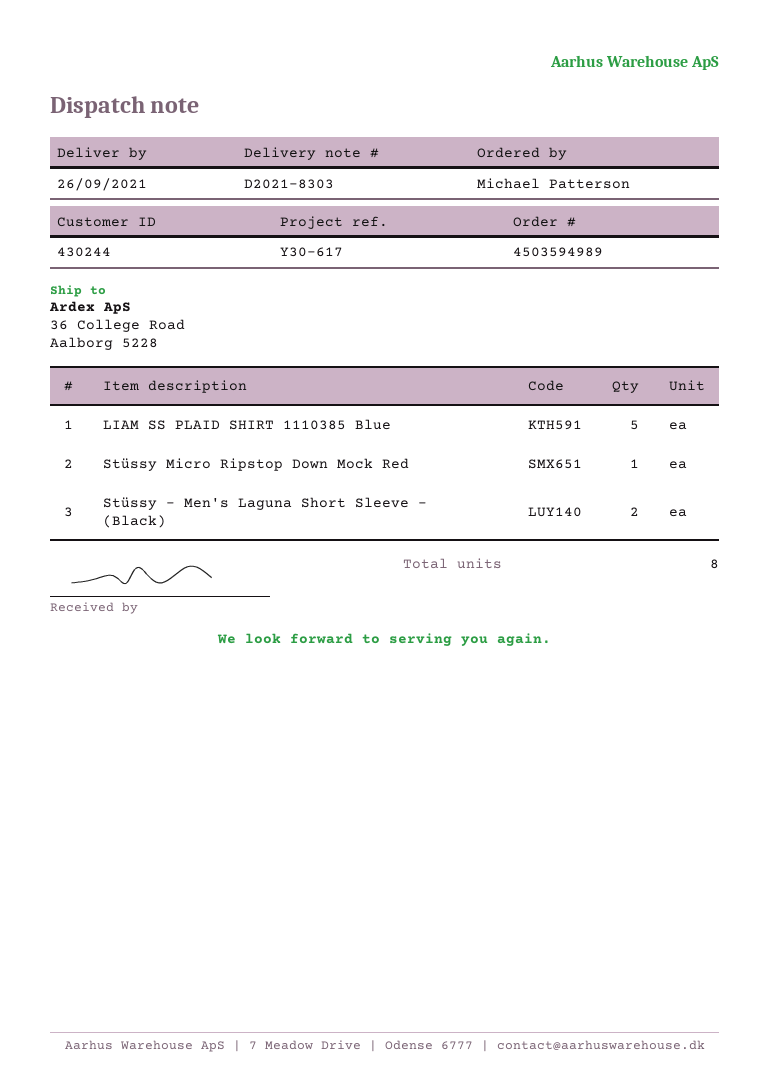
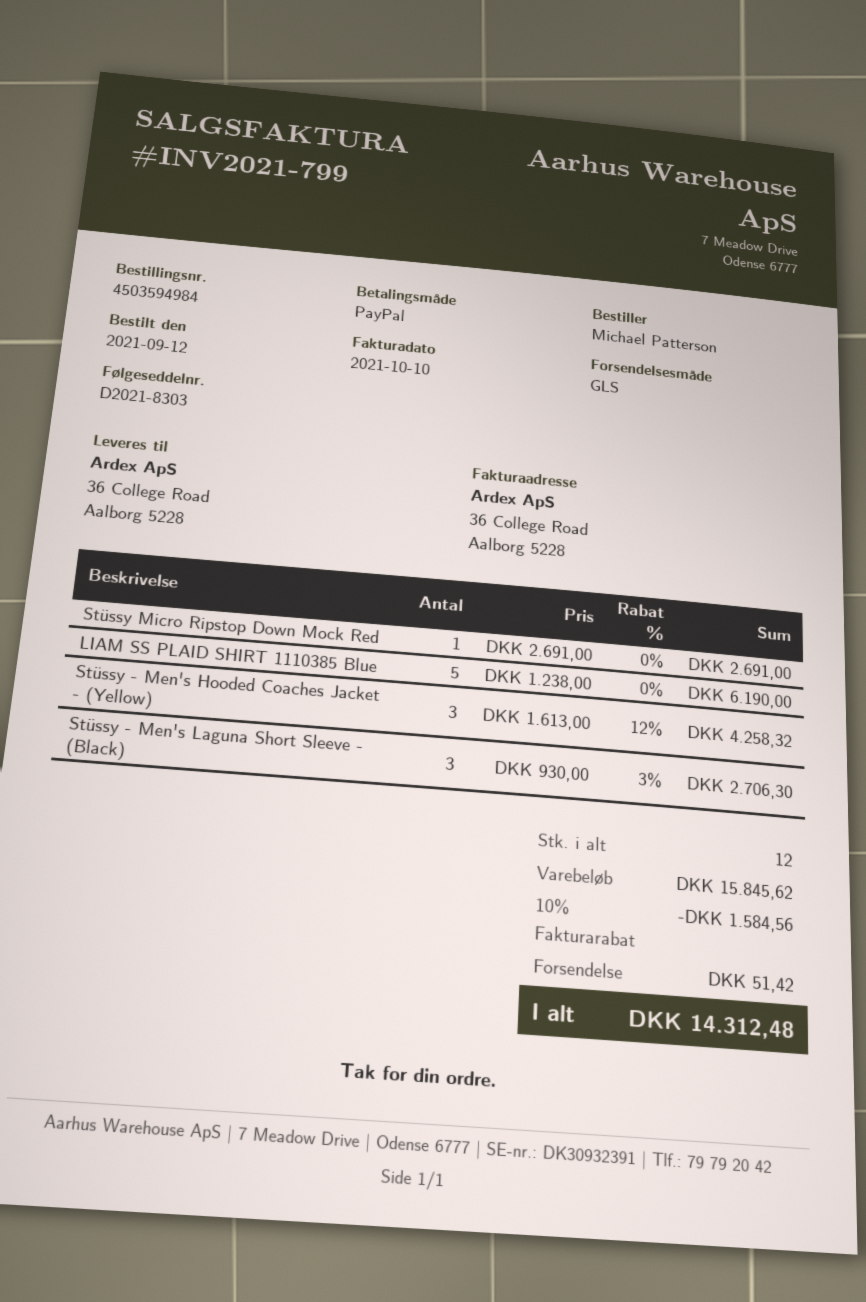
order number: 4503594989 -> 4503594984
Stüssy - Men's Laguna Short Sleeve - (Black): 2 -> 3
Stüssy - Men's Hooded Coaches Jacket - (Yellow): none -> 3
total quantity: 8 -> 12

